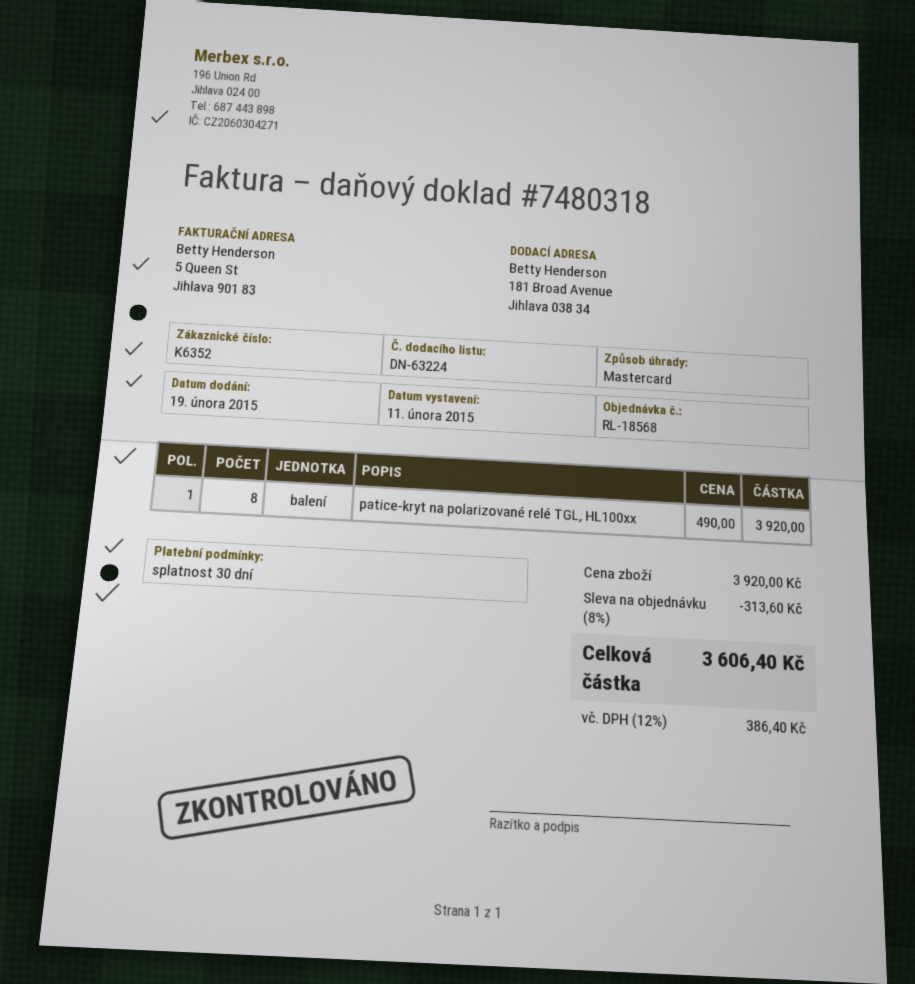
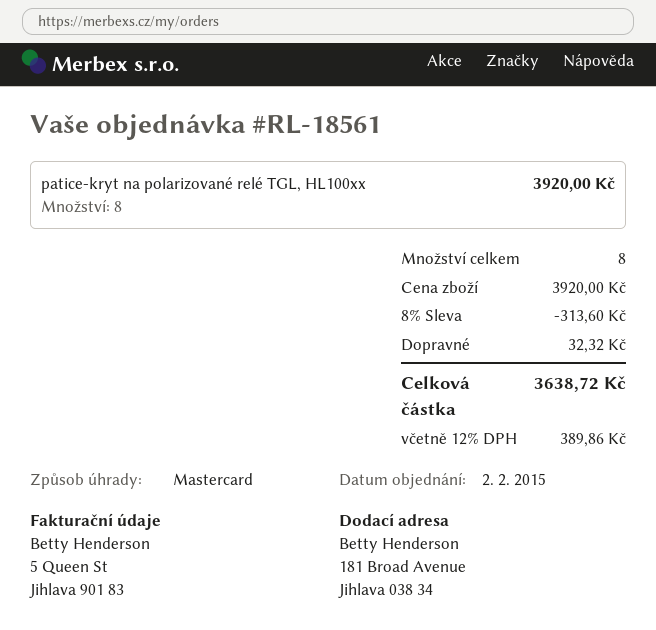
order number: RL-18568 -> RL-18561
shipping: none -> 32.32
tax: 12% = 386.40 -> 12% = 389.86
total: 3606.40 -> 3638.72

